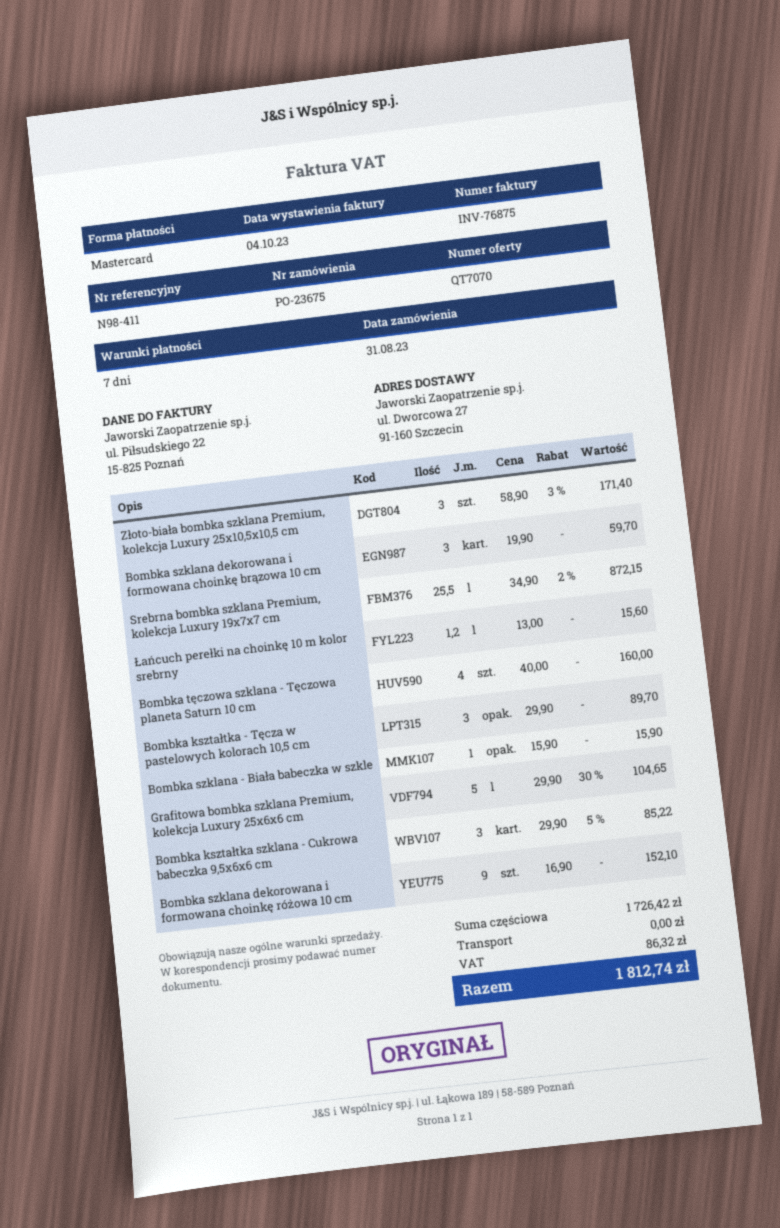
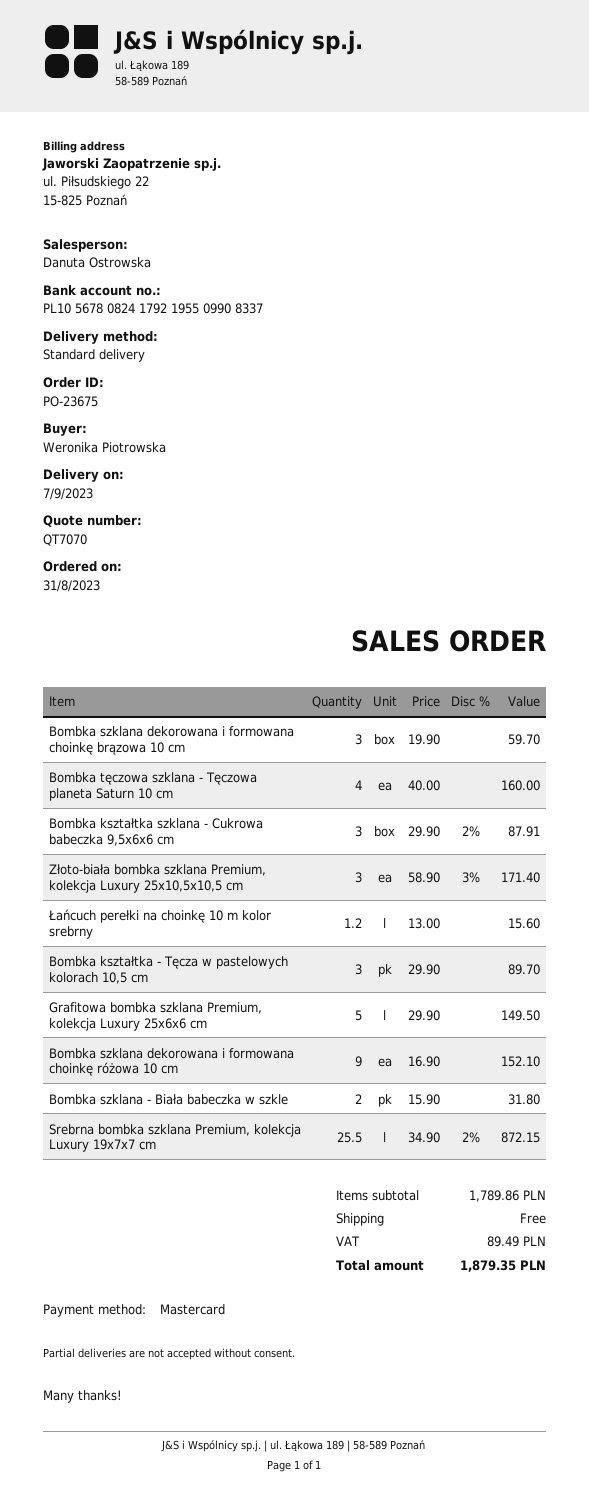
Bombka szklana - Biała babeczka w szkle: 1 x 15.90 = 15.90 -> 2 x 15.90 = 31.80
Grafitowa bombka szklana Premium, kolekcja Luxury 25x6x6 cm: 5 x 29.90 - 30% = 104.65 -> 5 x 29.90 = 149.50
Bombka kształtka szklana - Cukrowa babeczka 9,5x6x6 cm: 3 x 29.90 - 5% = 85.22 -> 3 x 29.90 - 2% = 87.91
subtotal: 1726.42 -> 1789.86
tax: 86.32 -> 89.49
total: 1812.74 -> 1879.35

